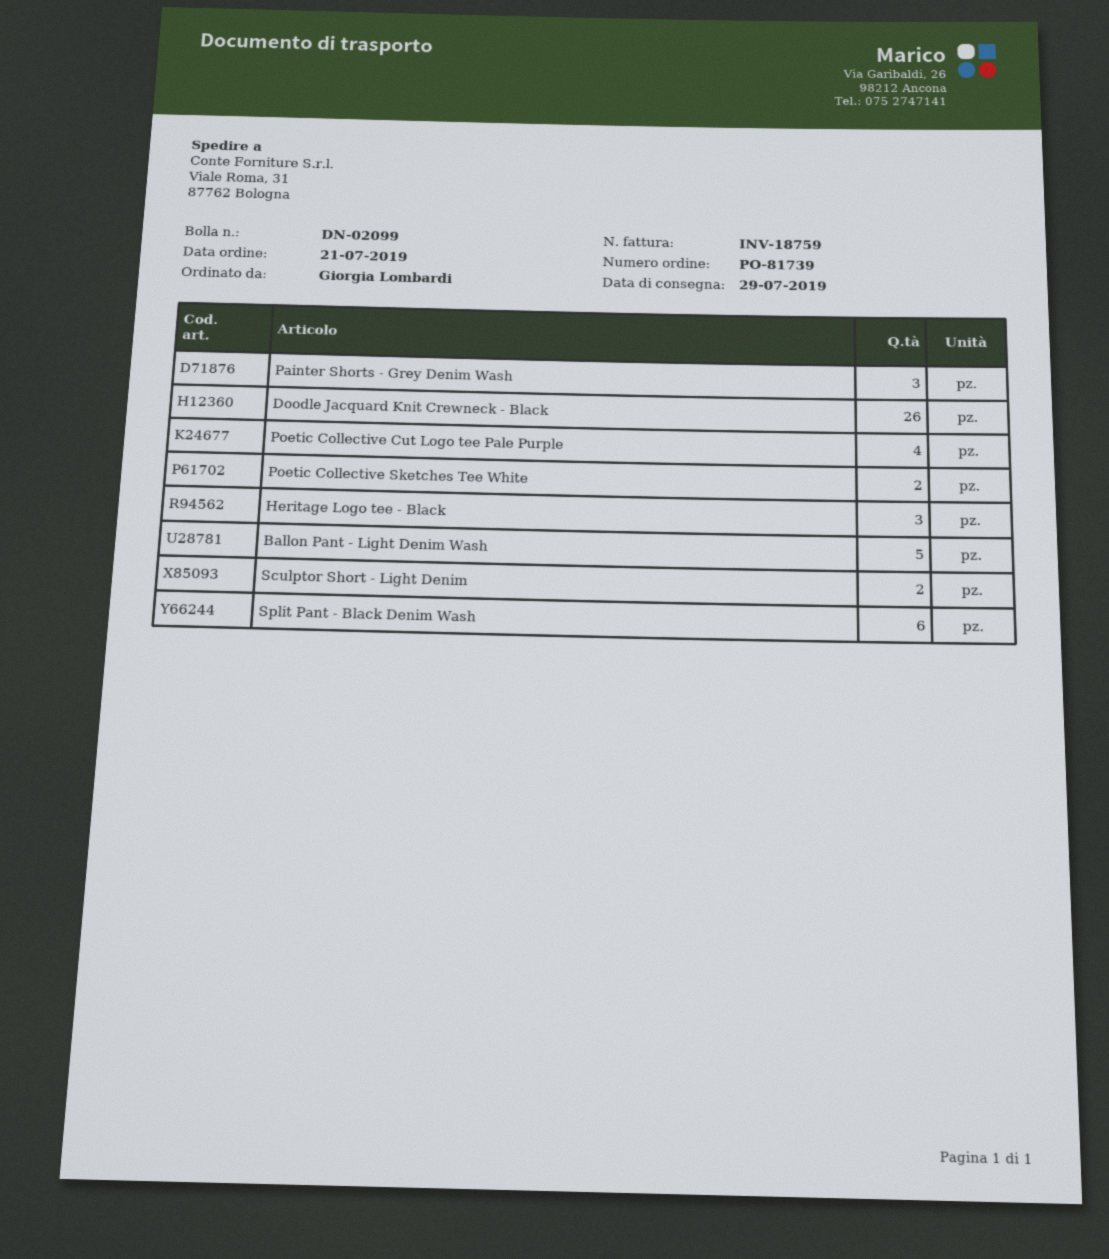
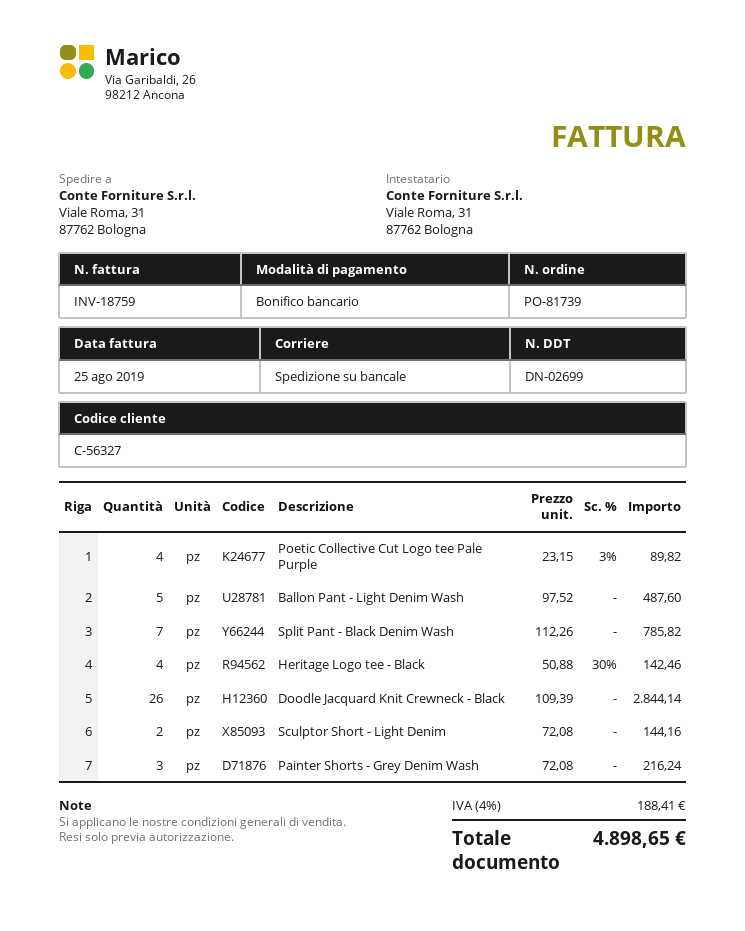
delivery note number: DN-02099 -> DN-02699
Poetic Collective Sketches Tee White: 2 -> none
Heritage Logo tee - Black: 3 -> 4
Split Pant - Black Denim Wash: 6 -> 7

